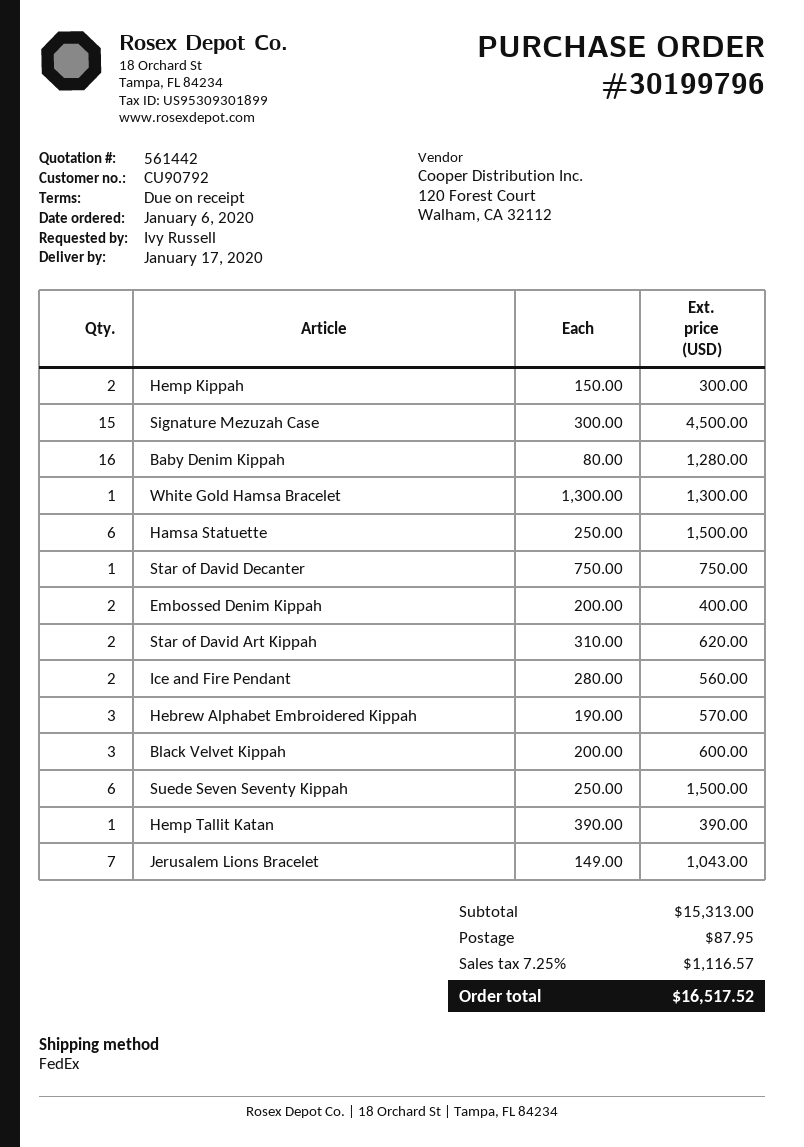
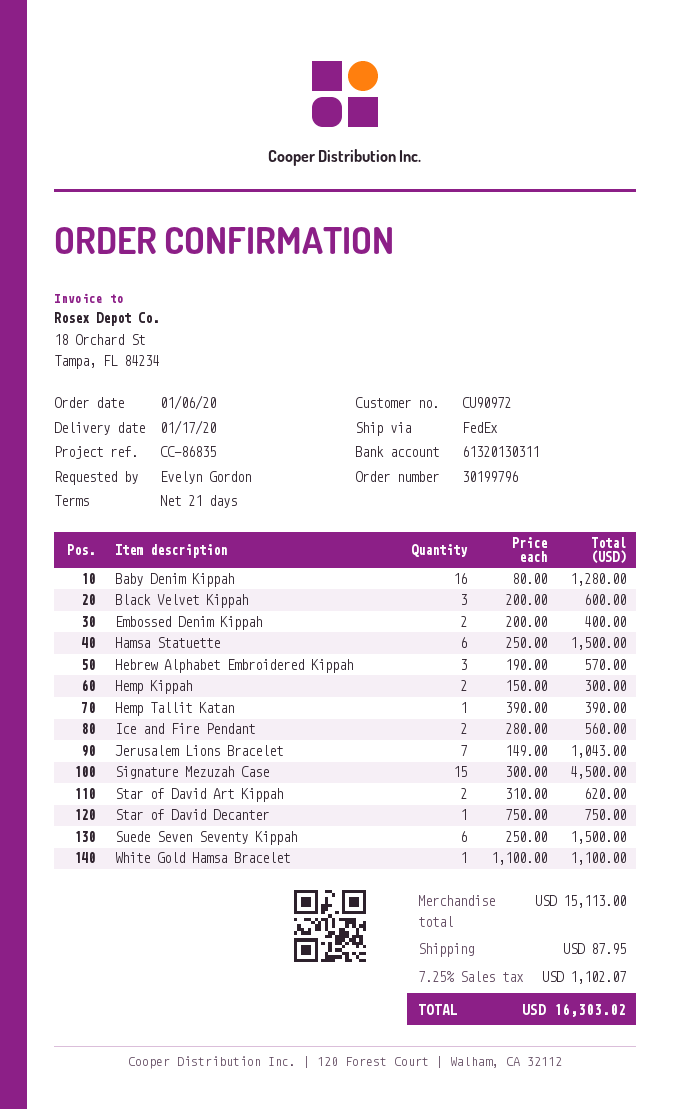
payment terms: on receipt -> 21 days
customer number: CU90792 -> CU90972
ordered by: Ivy Russell -> Evelyn Gordon
White Gold Hamsa Bracelet: 1 x 1300.00 = 1300.00 -> 1 x 1100.00 = 1100.00
subtotal: 15313.00 -> 15113.00
tax: 7.25% = 1116.57 -> 7.25% = 1102.07
total: 16517.52 -> 16303.02

